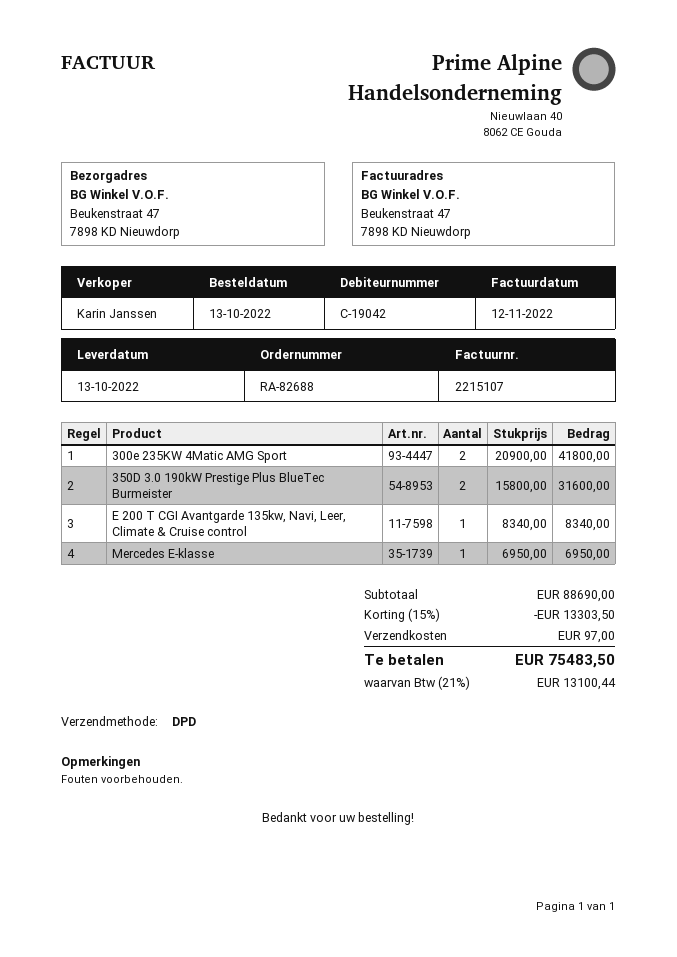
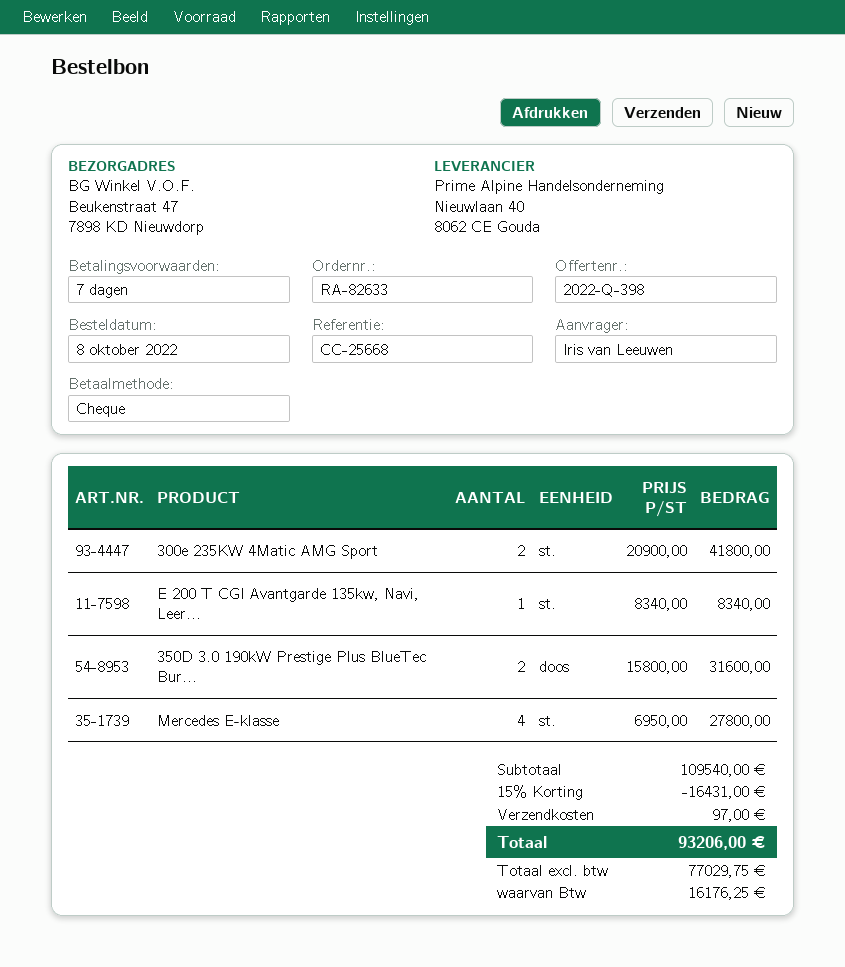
order number: RA-82688 -> RA-82633
order date: 2022-10-13 -> 2022-10-08
Mercedes E‑klasse: 1 x 6950.00 = 6950.00 -> 4 x 6950.00 = 27800.00
subtotal: 88690.00 -> 109540.00
discount: 15% = 13303.50 -> 15% = 16431.00
tax: 13100.44 -> 16176.25
total: 75483.50 -> 93206.00

